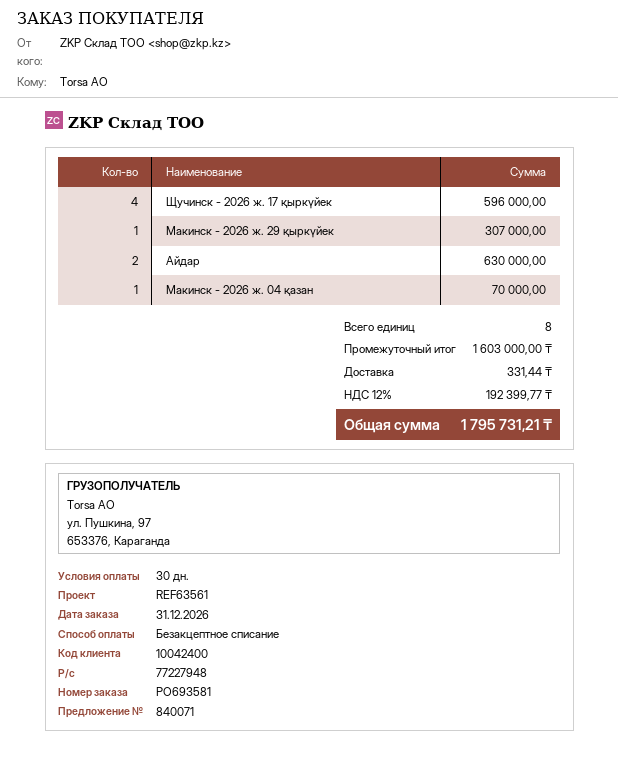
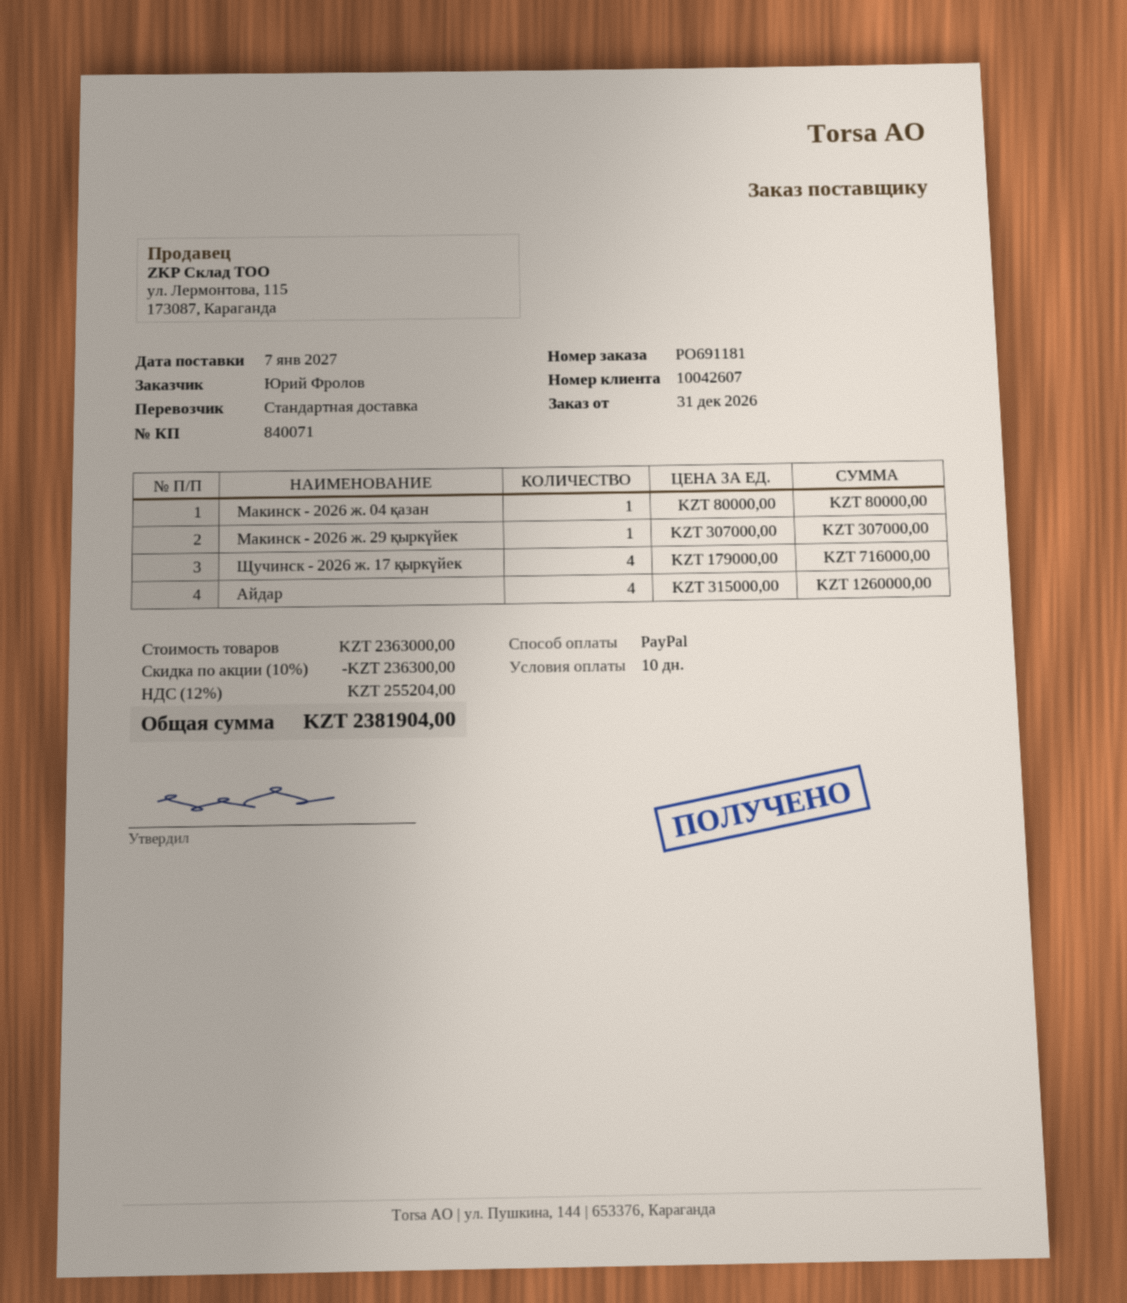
order number: PO693581 -> PO691181
payment terms: 30 days -> 10 days
customer number: 10042400 -> 10042607
payment method: direct debit -> PayPal
Щучинск - 2026 ж. 17 қыркүйек: 4 for 596000.00 -> 4 for 716000.00
Айдар: 2 for 630000.00 -> 4 for 1260000.00
Макинск - 2026 ж. 04 қазан: 1 for 70000.00 -> 1 for 80000.00
subtotal: 1603000.00 -> 2363000.00
discount: none -> 10% = 236300.00
shipping: 331.44 -> none
tax: 12% = 192399.77 -> 12% = 255204.00
total: 1795731.21 -> 2381904.00

